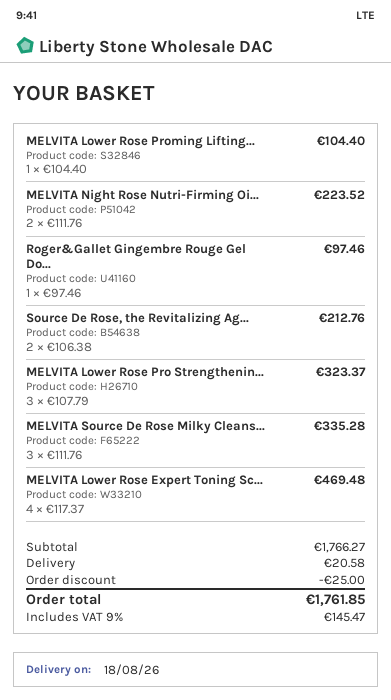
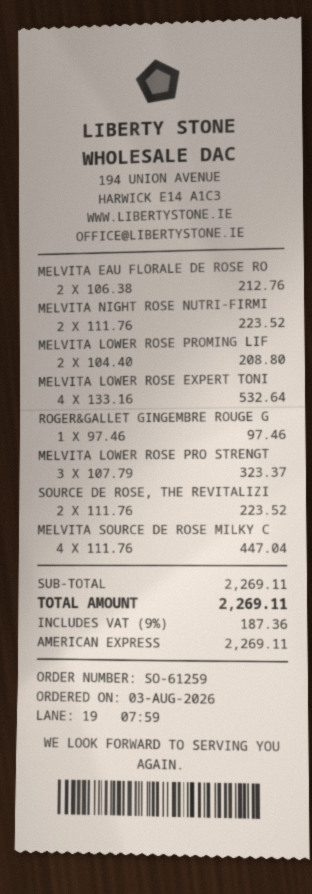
MELVITA Lower Rose Proming Lifting...: 1 x 104.40 = 104.40 -> 2 x 104.40 = 208.80
Source De Rose, the Revitalizing Ag...: 2 x 106.38 = 212.76 -> 2 x 111.76 = 223.52
MELVITA Source De Rose Milky Cleans...: 3 x 111.76 = 335.28 -> 4 x 111.76 = 447.04
MELVITA Lower Rose Expert Toning Sc...: 4 x 117.37 = 469.48 -> 4 x 133.16 = 532.64
MELVITA EAU FLORALE DE ROSE RO: none -> 2 x 106.38 = 212.76
subtotal: 1766.27 -> 2269.11
discount: 25.00 -> none
shipping: 20.58 -> none
tax: 9% = 145.47 -> 9% = 187.36
total: 1761.85 -> 2269.11

